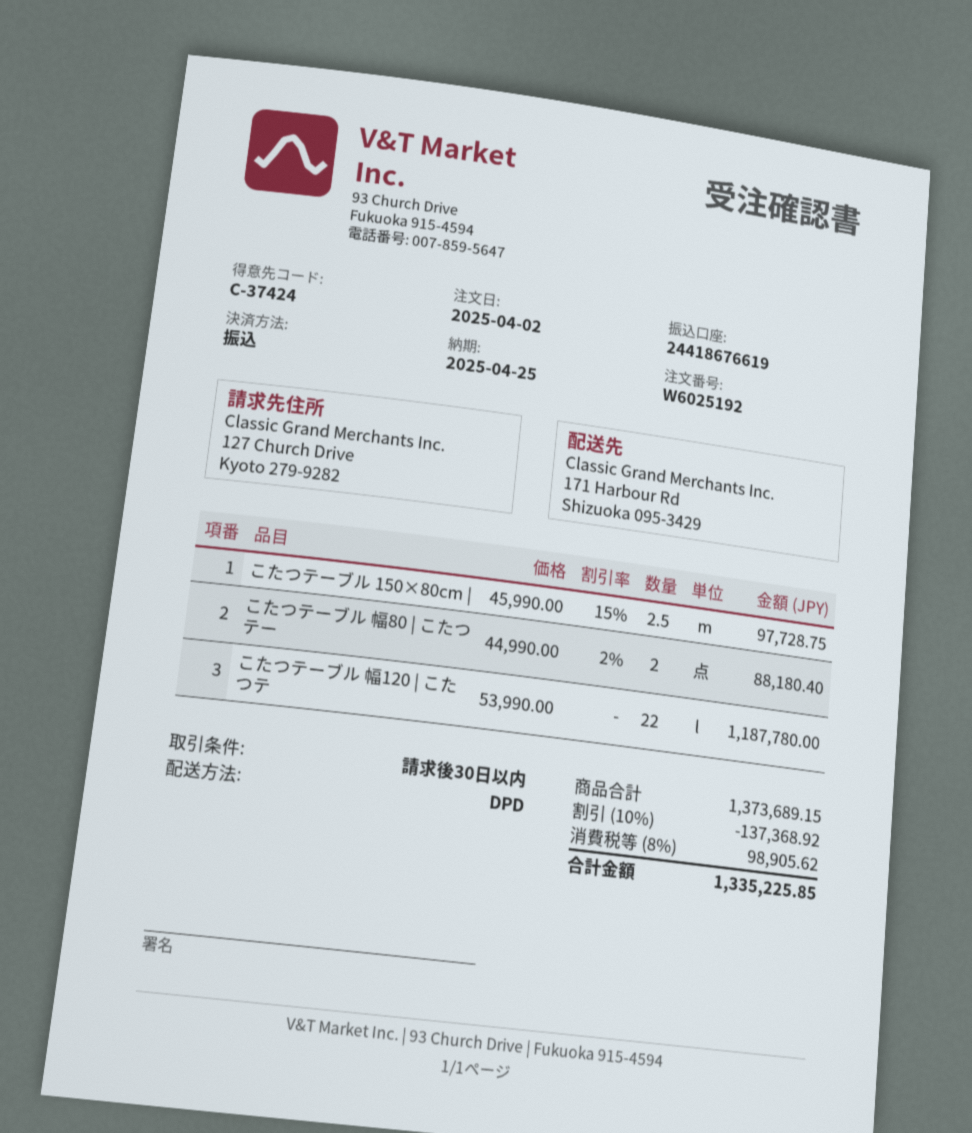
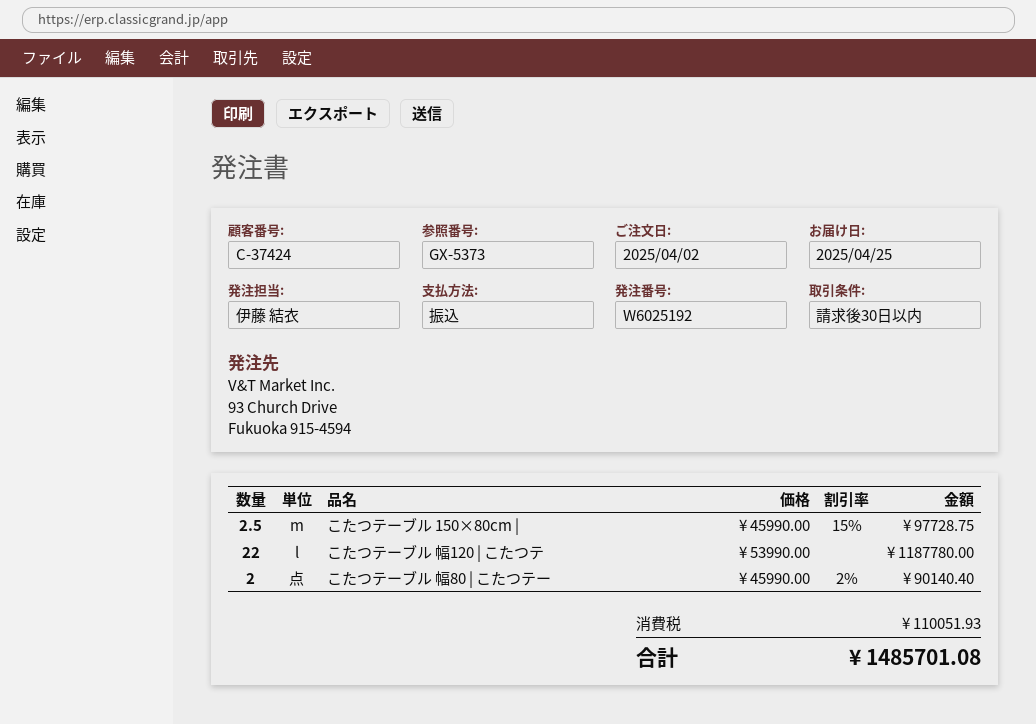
こたつテーブル 幅80 | こたつテー: 2 x 44990.00 - 2% = 88180.40 -> 2 x 45990.00 - 2% = 90140.40
discount: 10% = 137368.92 -> none
tax: 98905.62 -> 110051.93
total: 1335225.85 -> 1485701.08

